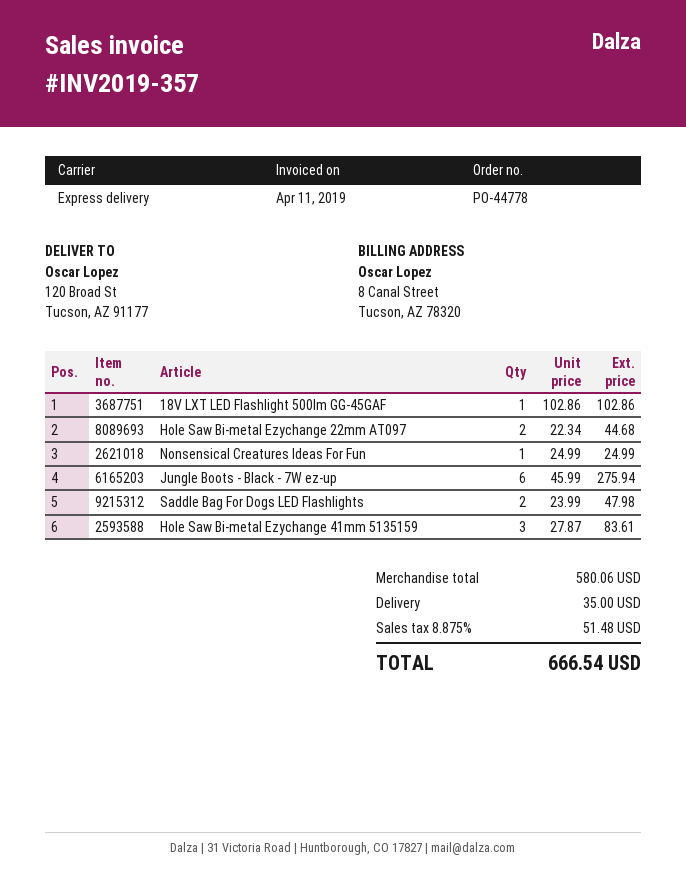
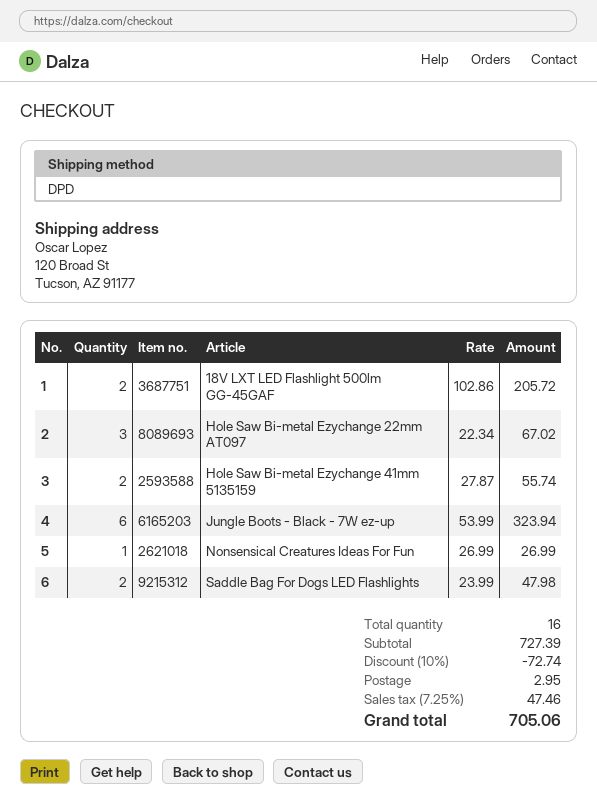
shipping method: express -> DPD
18V LXT LED Flashlight 500lm GG-45GAF: 1 x 102.86 = 102.86 -> 2 x 102.86 = 205.72
Hole Saw Bi-metal Ezychange 22mm AT097: 2 x 22.34 = 44.68 -> 3 x 22.34 = 67.02
Nonsensical Creatures Ideas For Fun: 1 x 24.99 = 24.99 -> 1 x 26.99 = 26.99
Jungle Boots - Black - 7W ez-up: 6 x 45.99 = 275.94 -> 6 x 53.99 = 323.94
Hole Saw Bi-metal Ezychange 41mm 5135159: 3 x 27.87 = 83.61 -> 2 x 27.87 = 55.74
subtotal: 580.06 -> 727.39
discount: none -> 10% = 72.74
shipping: 35.00 -> 2.95
tax: 8.875% = 51.48 -> 7.25% = 47.46
total: 666.54 -> 705.06

